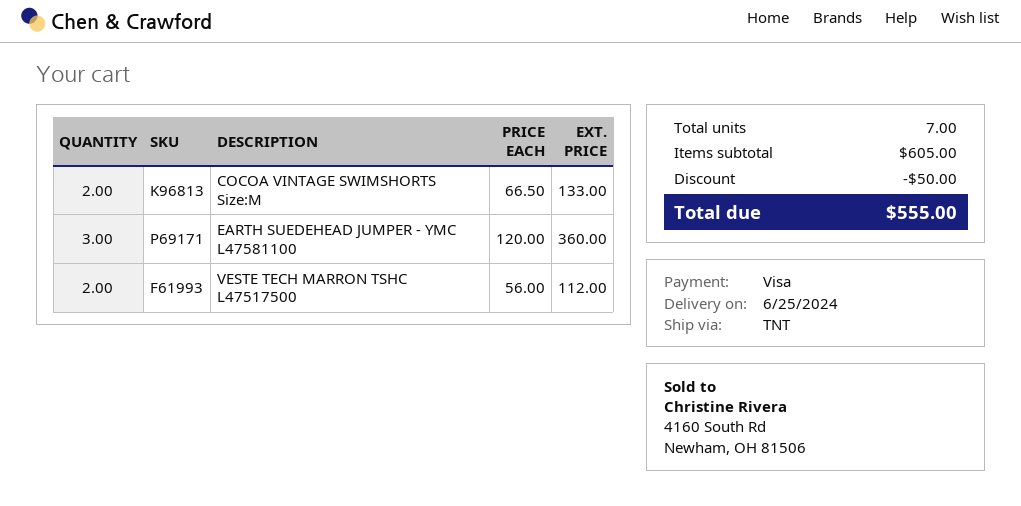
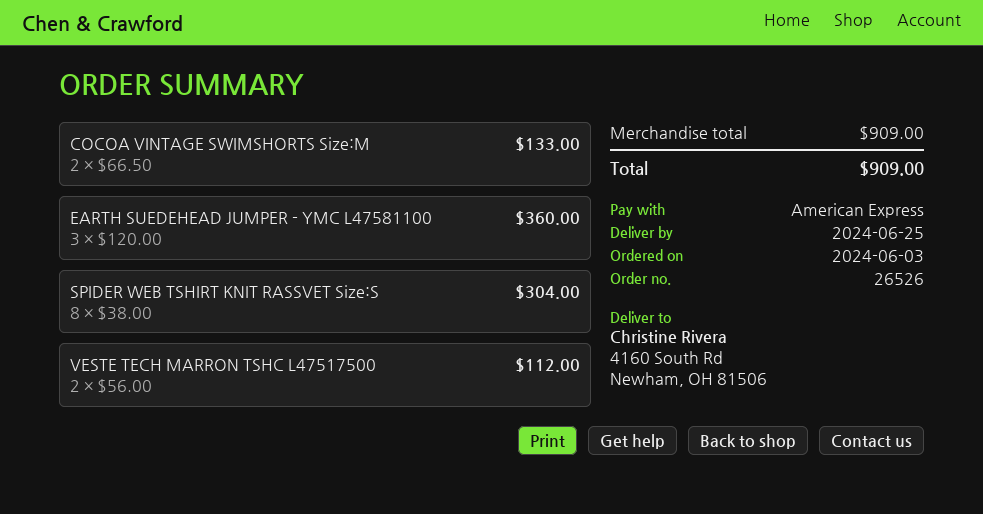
payment method: Visa -> American Express
SPIDER WEB TSHIRT KNIT RASSVET Size:S: none -> 8 x 38.00 = 304.00
subtotal: 605.00 -> 909.00
discount: 50.00 -> none
total: 555.00 -> 909.00

